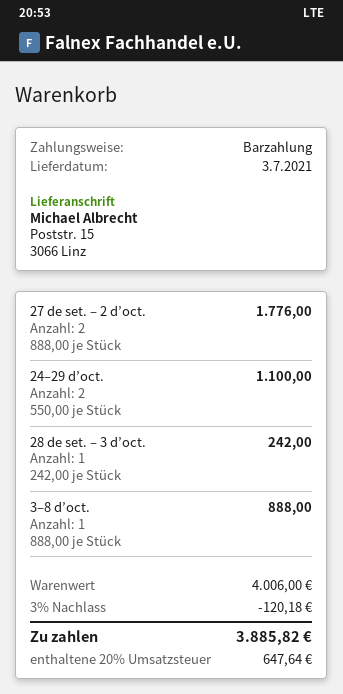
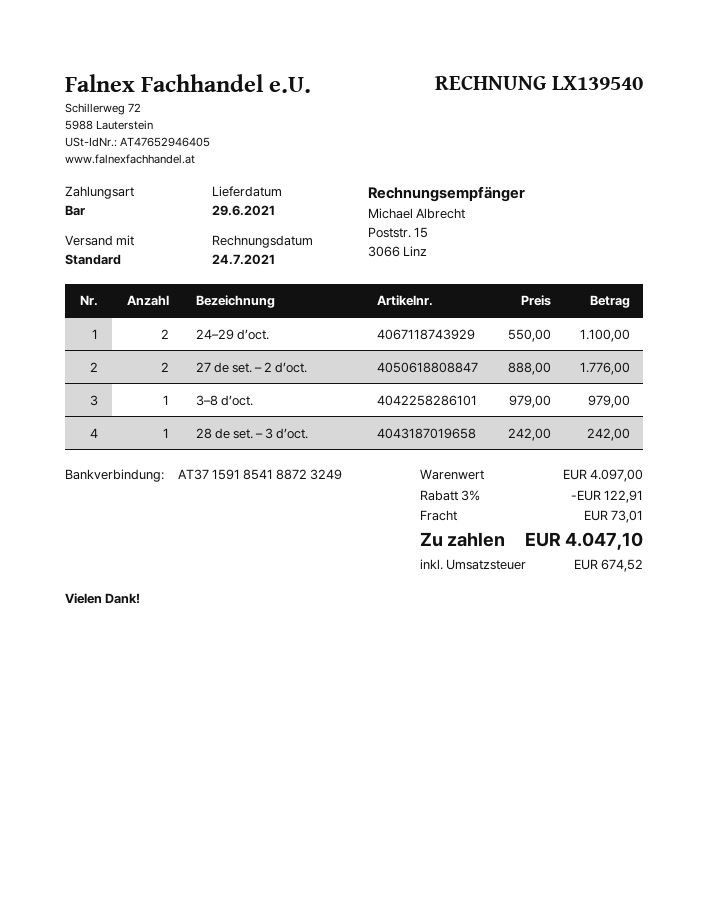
delivery date: 2021-07-03 -> 2021-06-29
3–8 d’oct.: 1 x 888.00 = 888.00 -> 1 x 979.00 = 979.00
subtotal: 4006.00 -> 4097.00
discount: 3% = 120.18 -> 3% = 122.91
shipping: none -> 73.01
tax: 647.64 -> 674.52
total: 3885.82 -> 4047.10

